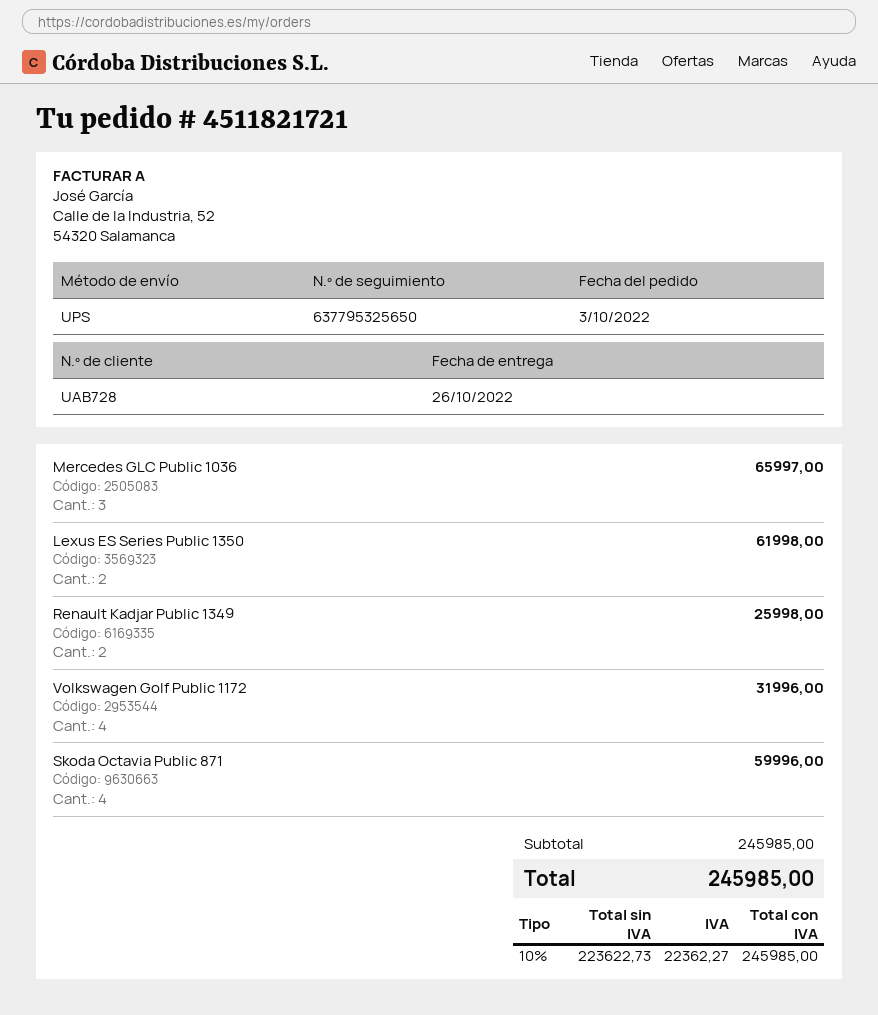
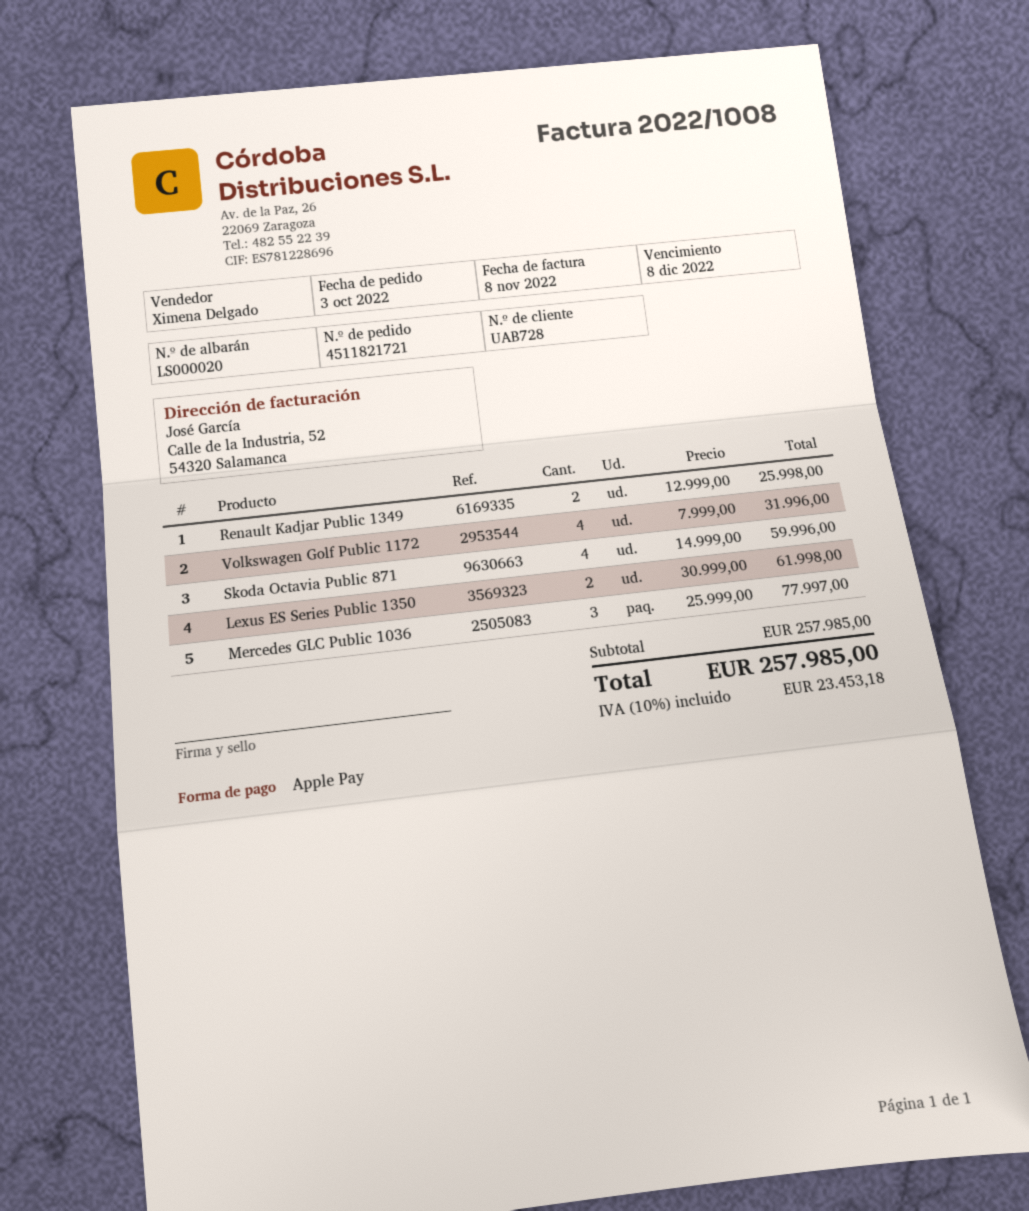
Mercedes GLC Public 1036: 3 for 65997.00 -> 3 for 77997.00
subtotal: 245985.00 -> 257985.00
tax: 10% = 22362.27 -> 10% = 23453.18
total: 245985.00 -> 257985.00

